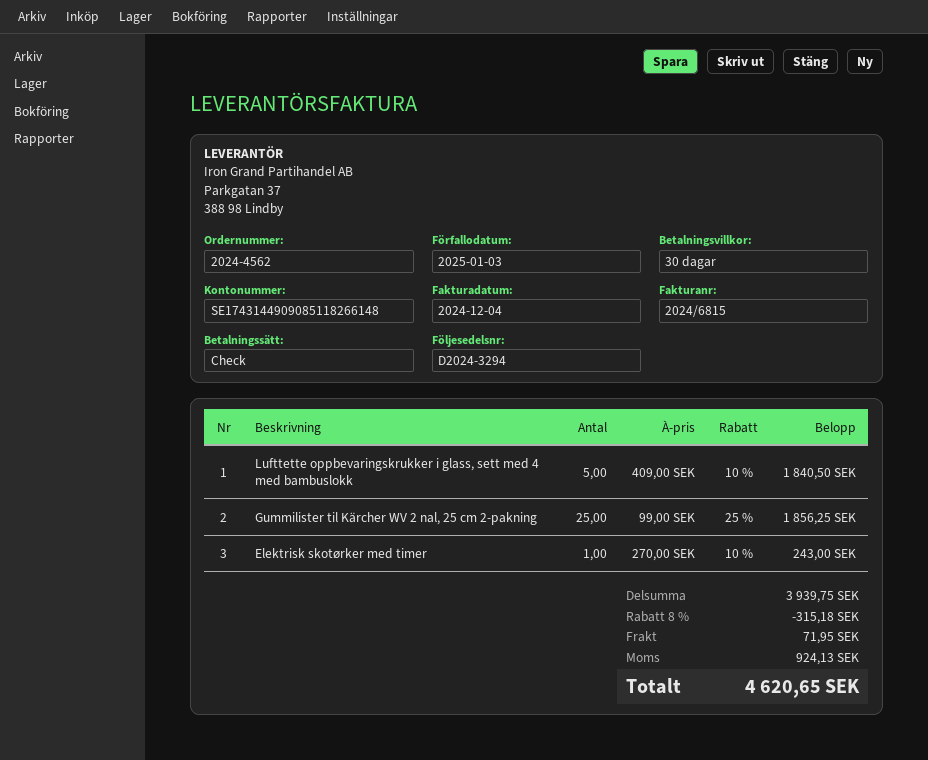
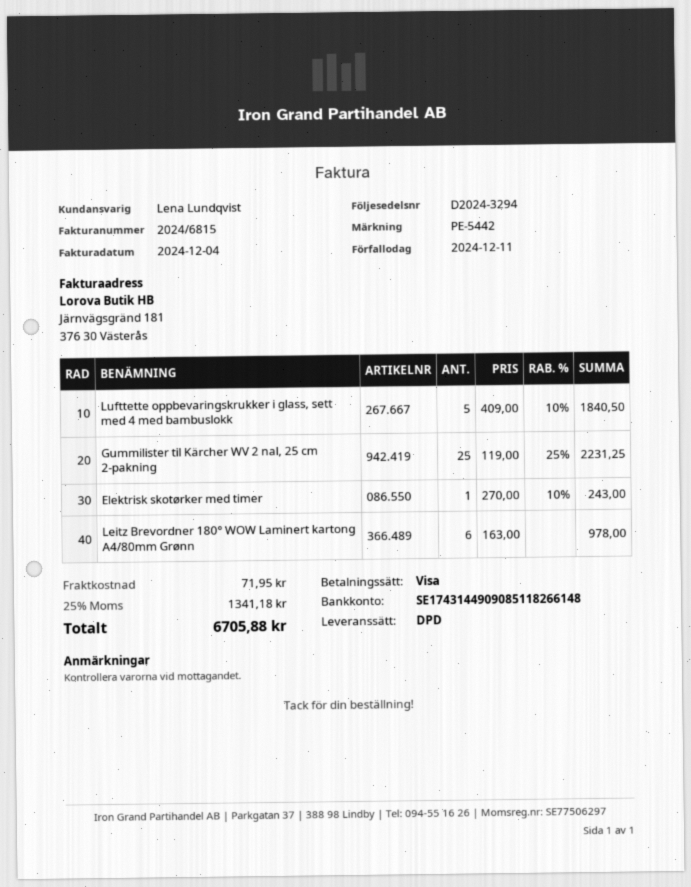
due date: 2025-01-03 -> 2024-12-11
payment method: cheque -> Visa
Gummilister til Kärcher WV 2 nal, 25 cm 2-pakning: 25 x 99.00 - 25% = 1856.25 -> 25 x 119.00 - 25% = 2231.25
Leitz Brevordner 180° WOW Laminert kartong A4/80mm Grønn: none -> 6 x 163.00 = 978.00
discount: 8% = 315.18 -> none
tax: 924.13 -> 1341.18
total: 4620.65 -> 6705.88

